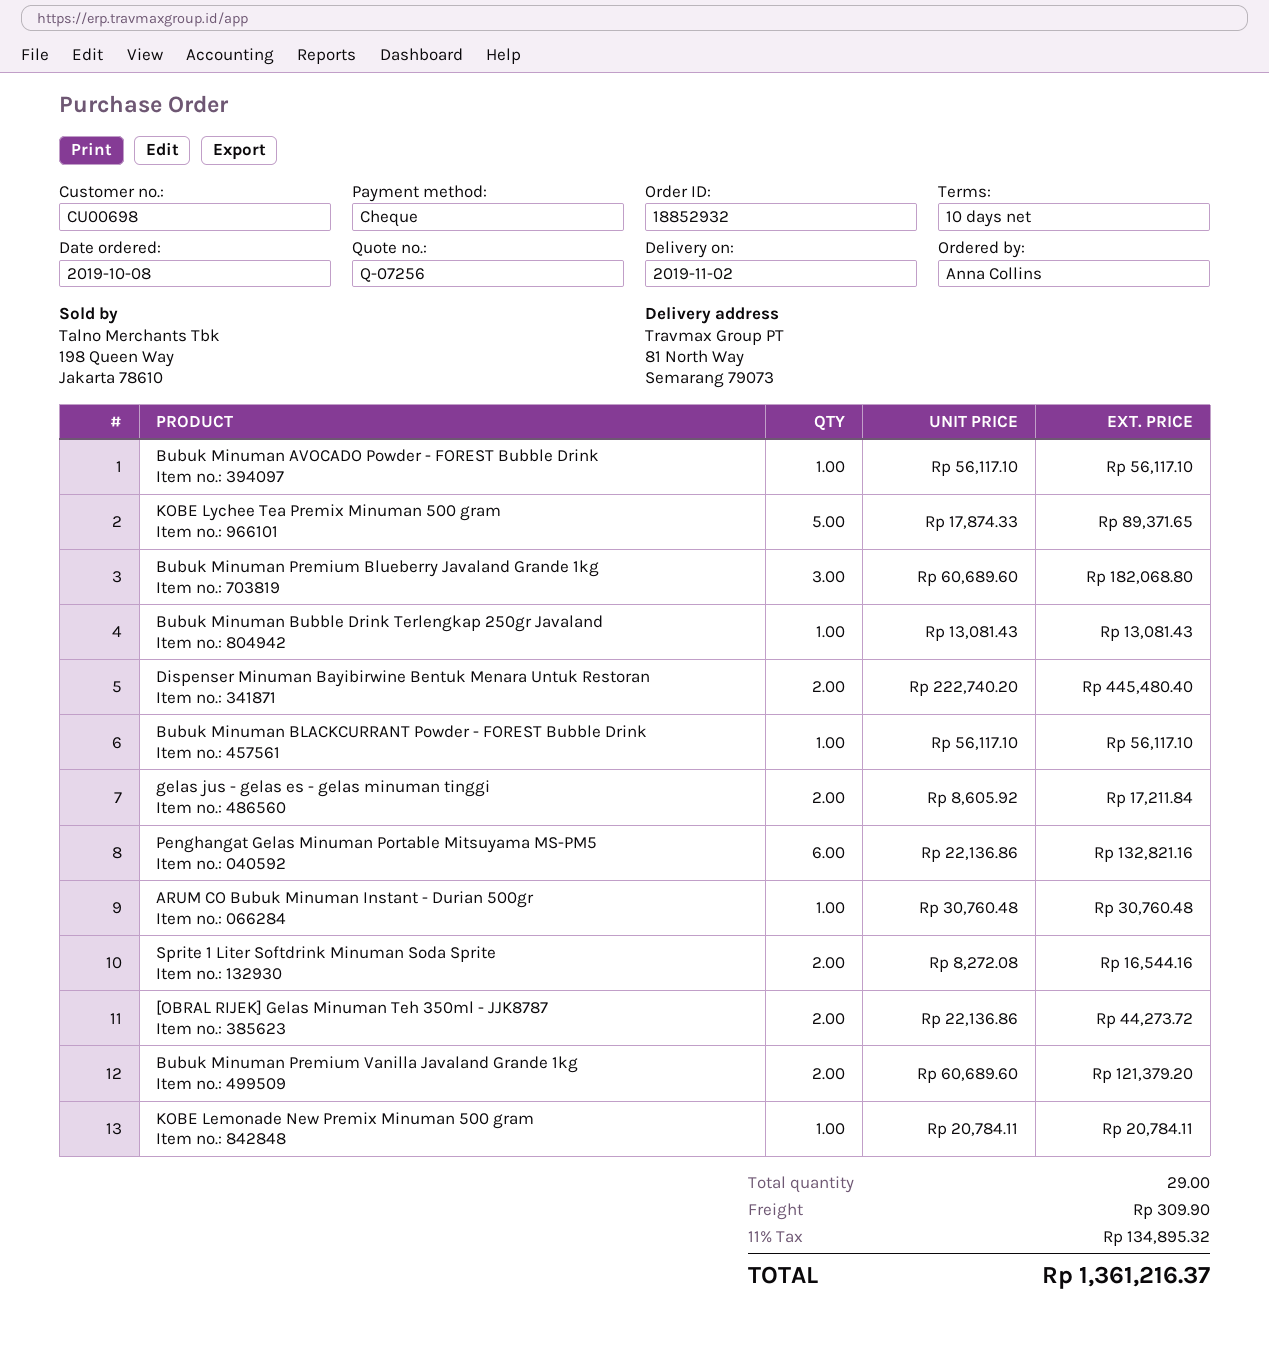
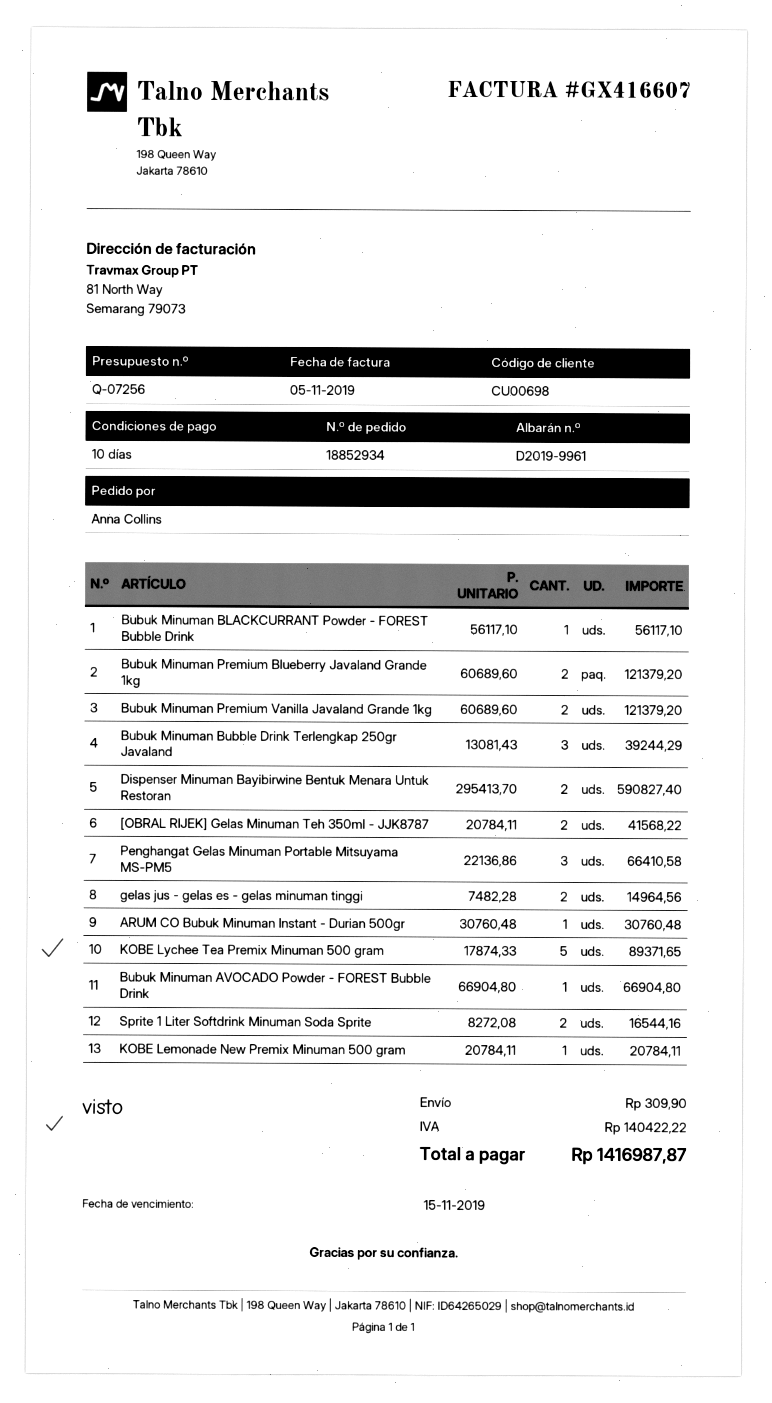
order number: 18852932 -> 18852934
Bubuk Minuman AVOCADO Powder - FOREST Bubble Drink: 1 x 56117.10 = 56117.10 -> 1 x 66904.80 = 66904.80
Bubuk Minuman Premium Blueberry Javaland Grande 1kg: 3 x 60689.60 = 182068.80 -> 2 x 60689.60 = 121379.20
Bubuk Minuman Bubble Drink Terlengkap 250gr Javaland: 1 x 13081.43 = 13081.43 -> 3 x 13081.43 = 39244.29
Dispenser Minuman Bayibirwine Bentuk Menara Untuk Restoran: 2 x 222740.20 = 445480.40 -> 2 x 295413.70 = 590827.40
gelas jus - gelas es - gelas minuman tinggi: 2 x 8605.92 = 17211.84 -> 2 x 7482.28 = 14964.56
Penghangat Gelas Minuman Portable Mitsuyama MS-PM5: 6 x 22136.86 = 132821.16 -> 3 x 22136.86 = 66410.58
[OBRAL RIJEK] Gelas Minuman Teh 350ml - JJK8787: 2 x 22136.86 = 44273.72 -> 2 x 20784.11 = 41568.22
tax: 134895.32 -> 140422.22
total: 1361216.37 -> 1416987.87

